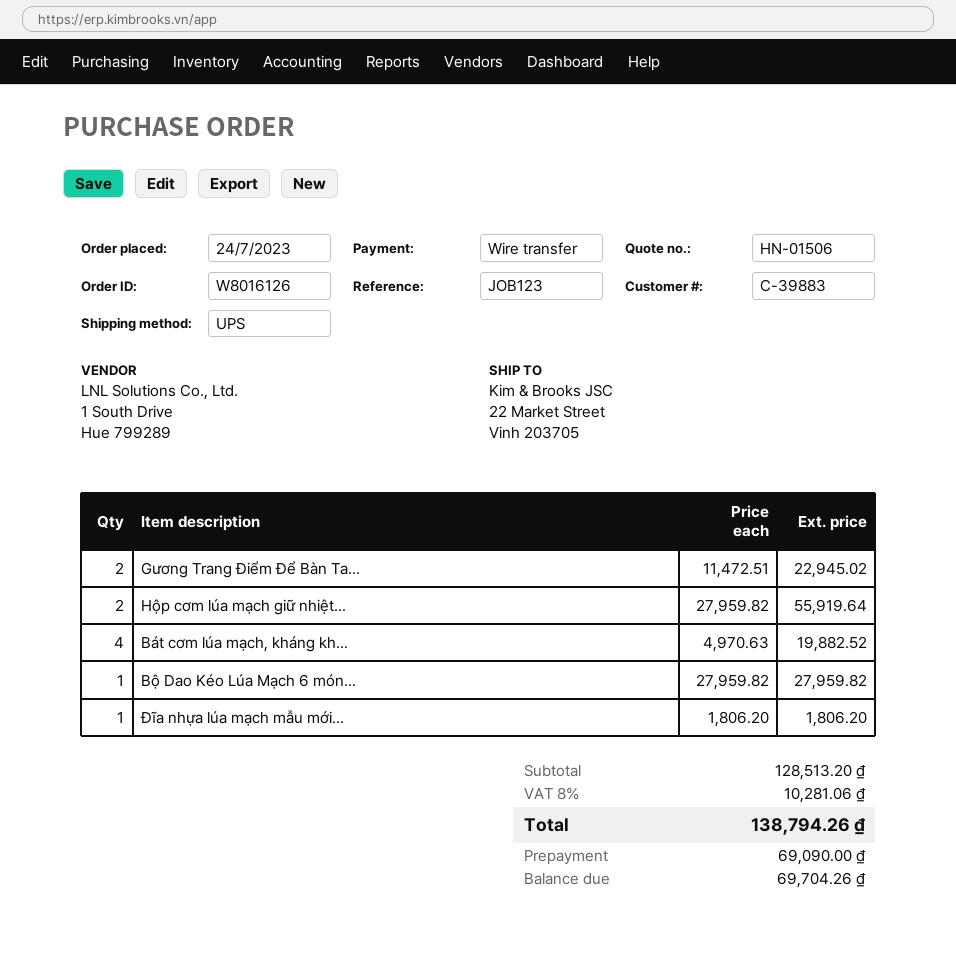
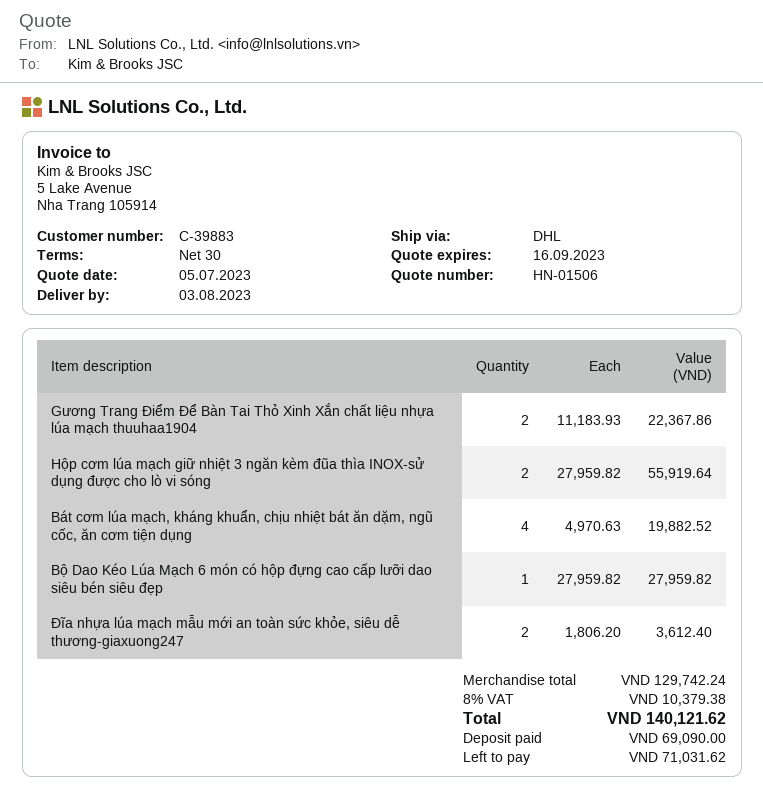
shipping method: UPS -> DHL
Gương Trang Điểm Để Bàn Ta...: 2 x 11472.51 = 22945.02 -> 2 x 11183.93 = 22367.86
Đĩa nhựa lúa mạch mẫu mới...: 1 x 1806.20 = 1806.20 -> 2 x 1806.20 = 3612.40
subtotal: 128513.20 -> 129742.24
tax: 8% = 10281.06 -> 8% = 10379.38
total: 138794.26 -> 140121.62
balance: 69704.26 -> 71031.62

